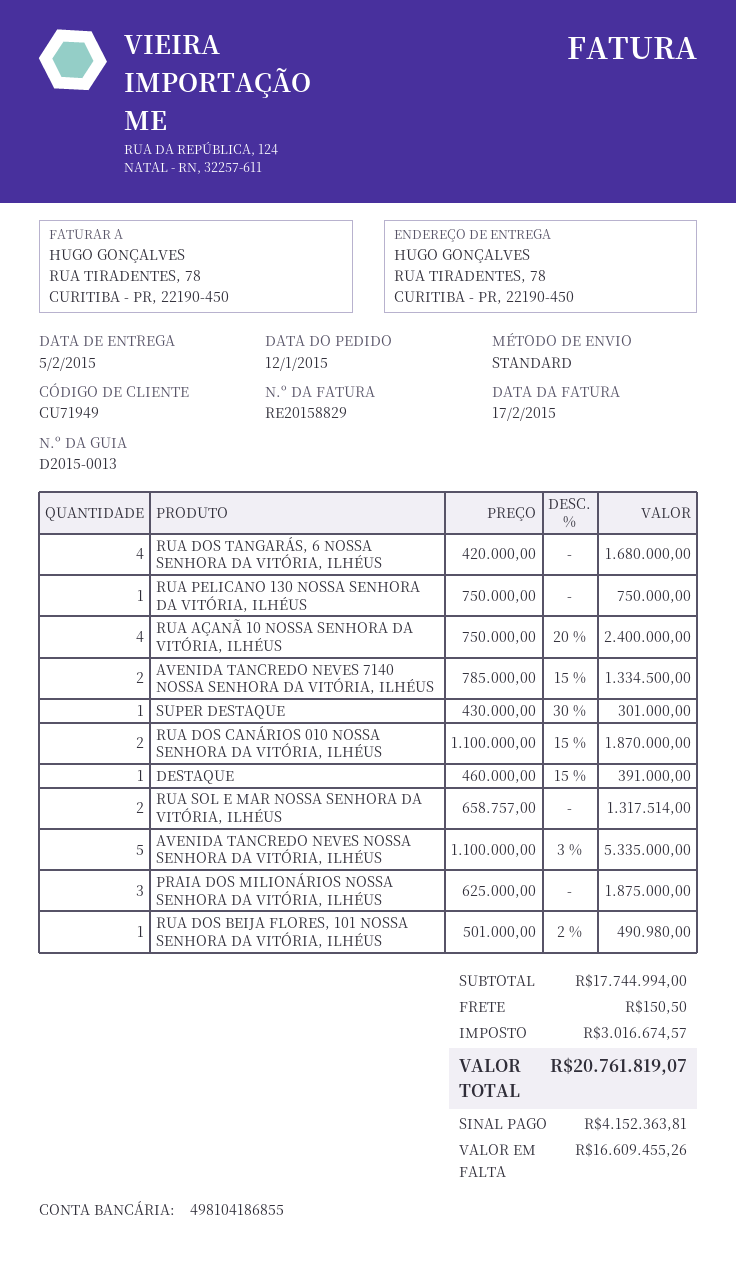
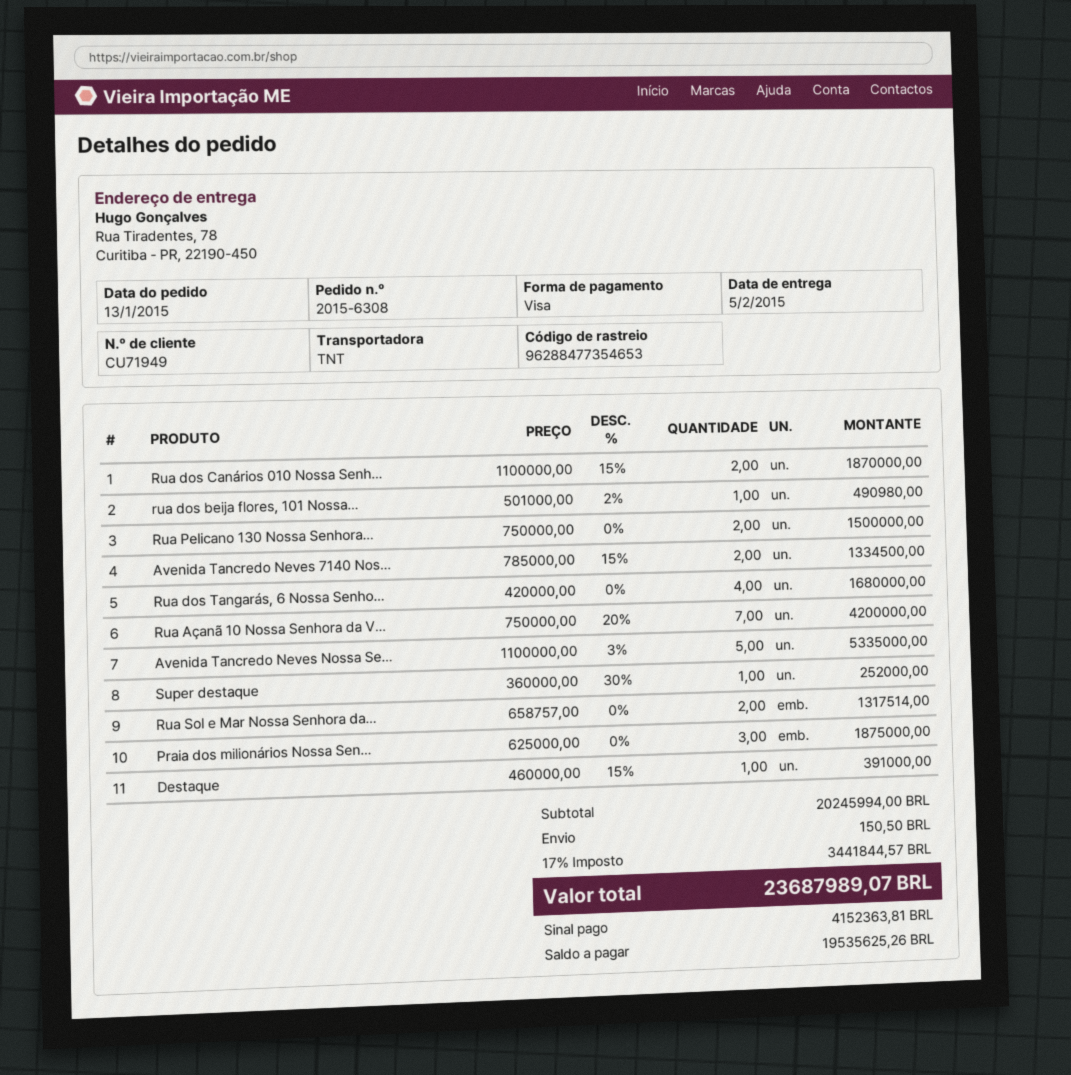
order date: 2015-01-12 -> 2015-01-13
shipping method: standard -> TNT
RUA PELICANO 130 NOSSA SENHORA DA VITÓRIA, ILHÉUS: 1 x 750000.00 = 750000.00 -> 2 x 750000.00 = 1500000.00
RUA AÇANÃ 10 NOSSA SENHORA DA VITÓRIA, ILHÉUS: 4 x 750000.00 - 20% = 2400000.00 -> 7 x 750000.00 - 20% = 4200000.00
SUPER DESTAQUE: 1 x 430000.00 - 30% = 301000.00 -> 1 x 360000.00 - 30% = 252000.00
subtotal: 17744994.00 -> 20245994.00
tax: 3016674.57 -> 3441844.57
total: 20761819.07 -> 23687989.07
balance: 16609455.26 -> 19535625.26

